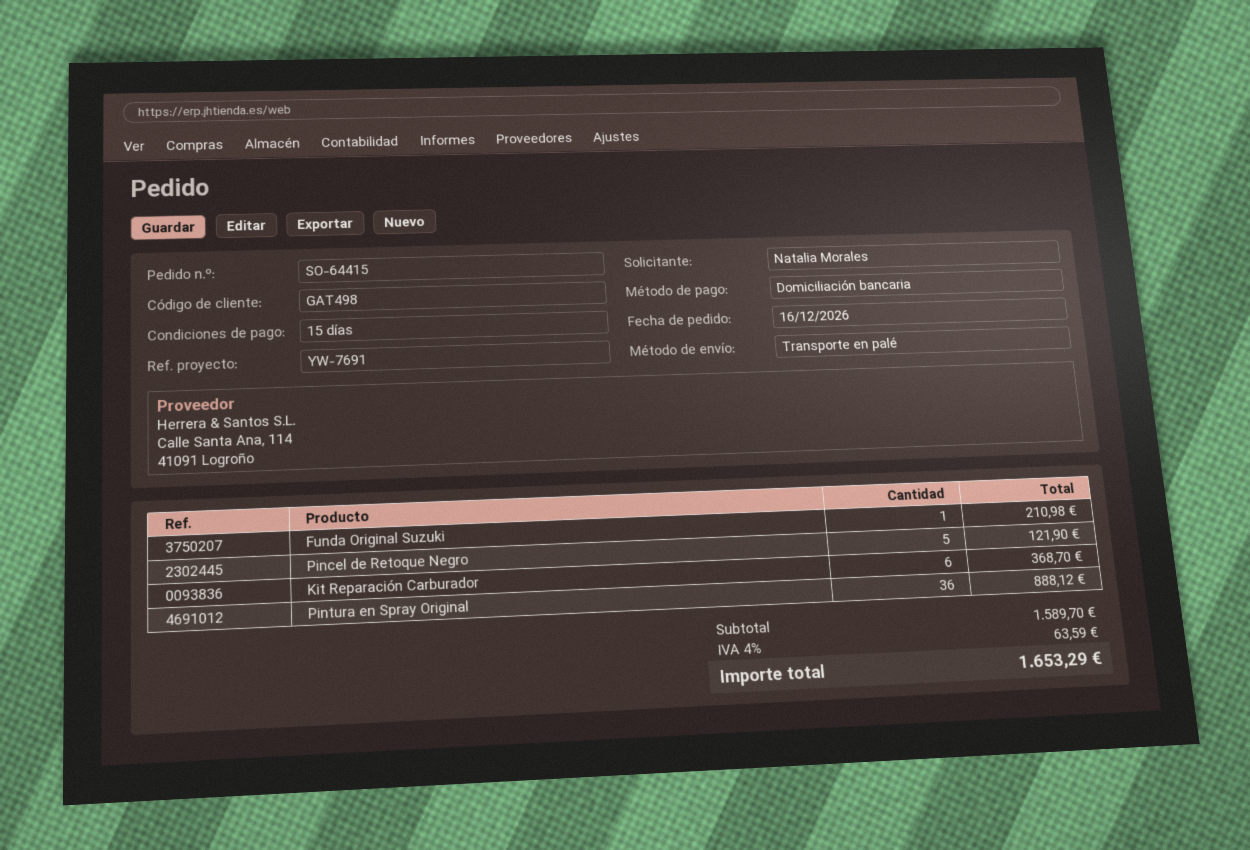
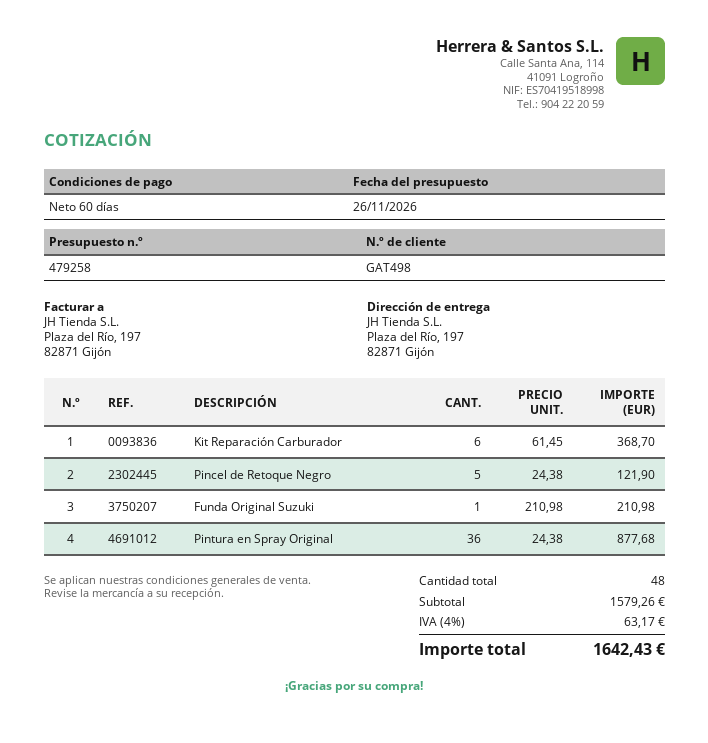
payment terms: 15 days -> 60 days
Pintura en Spray Original: 36 for 888.12 -> 36 for 877.68
subtotal: 1589.70 -> 1579.26
tax: 4% = 63.59 -> 4% = 63.17
total: 1653.29 -> 1642.43

